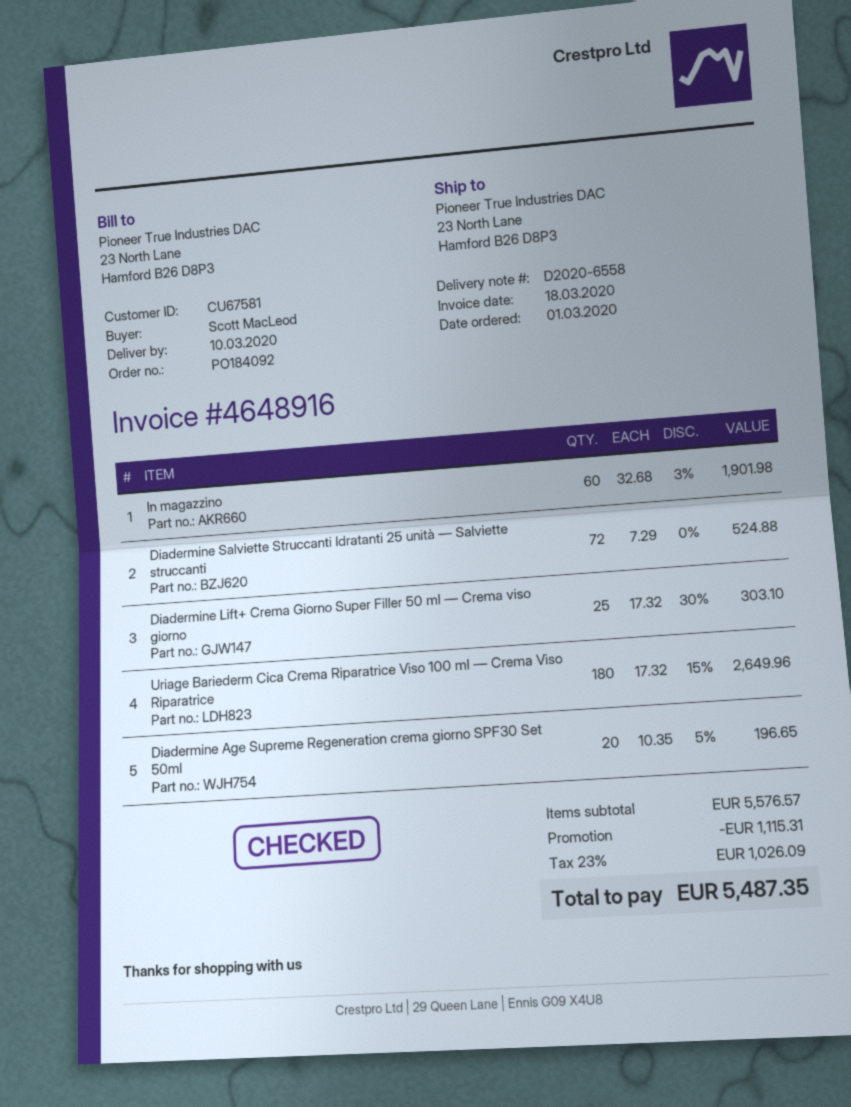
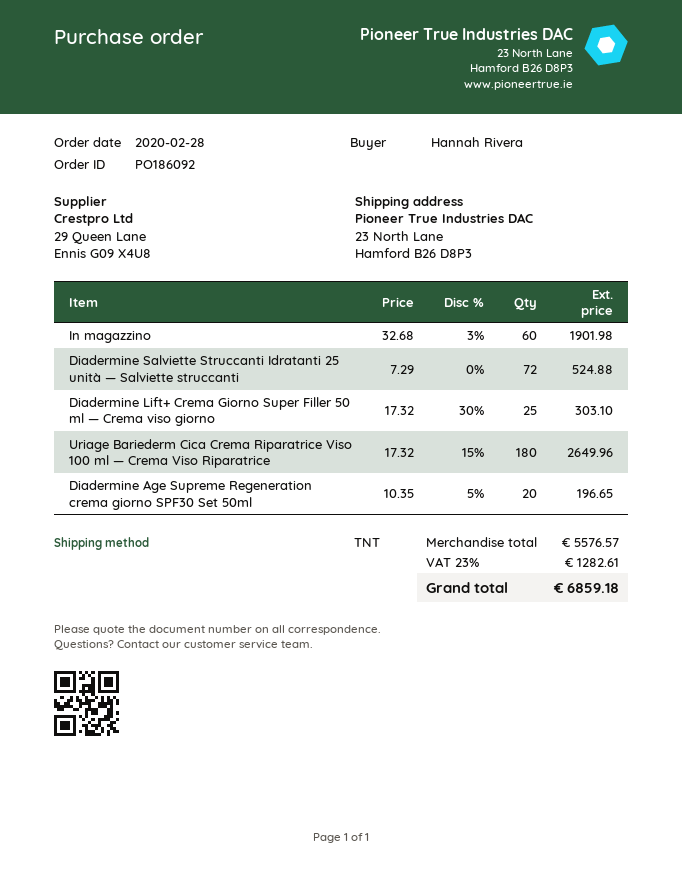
order number: PO184092 -> PO186092
order date: 2020-03-01 -> 2020-02-28
ordered by: Scott MacLeod -> Hannah Rivera
discount: 1115.31 -> none
tax: 23% = 1026.09 -> 23% = 1282.61
total: 5487.35 -> 6859.18

